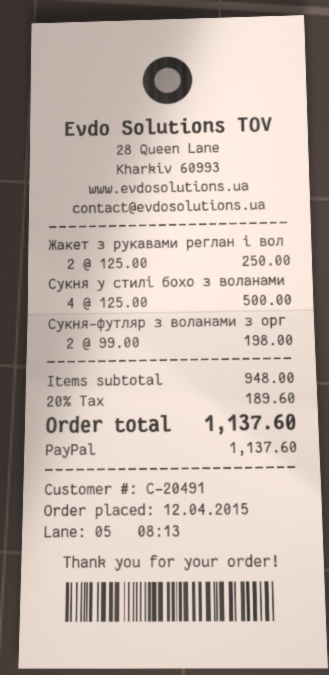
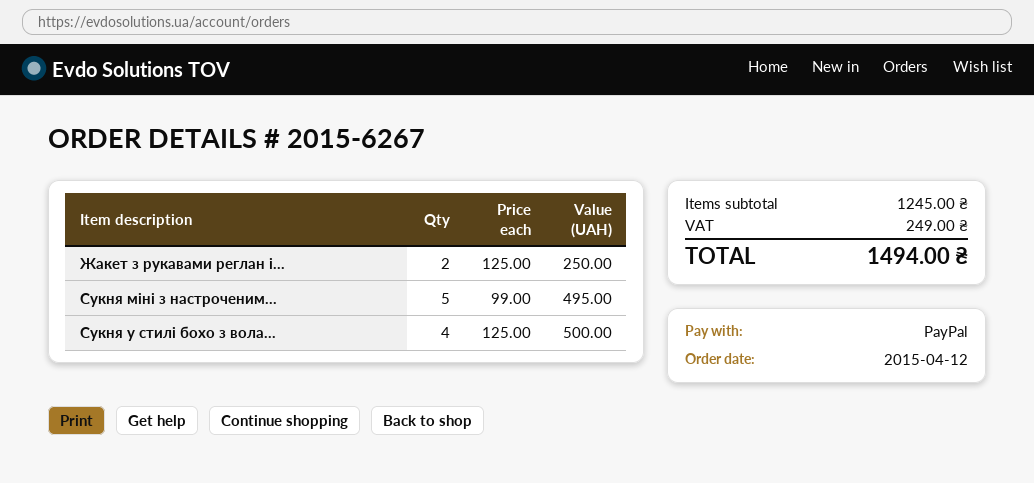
Сукня-футляр з воланами з орг: 2 x 99.00 = 198.00 -> none
Сукня міні з настроченим...: none -> 5 x 99.00 = 495.00
subtotal: 948.00 -> 1245.00
tax: 189.60 -> 249.00
total: 1137.60 -> 1494.00

